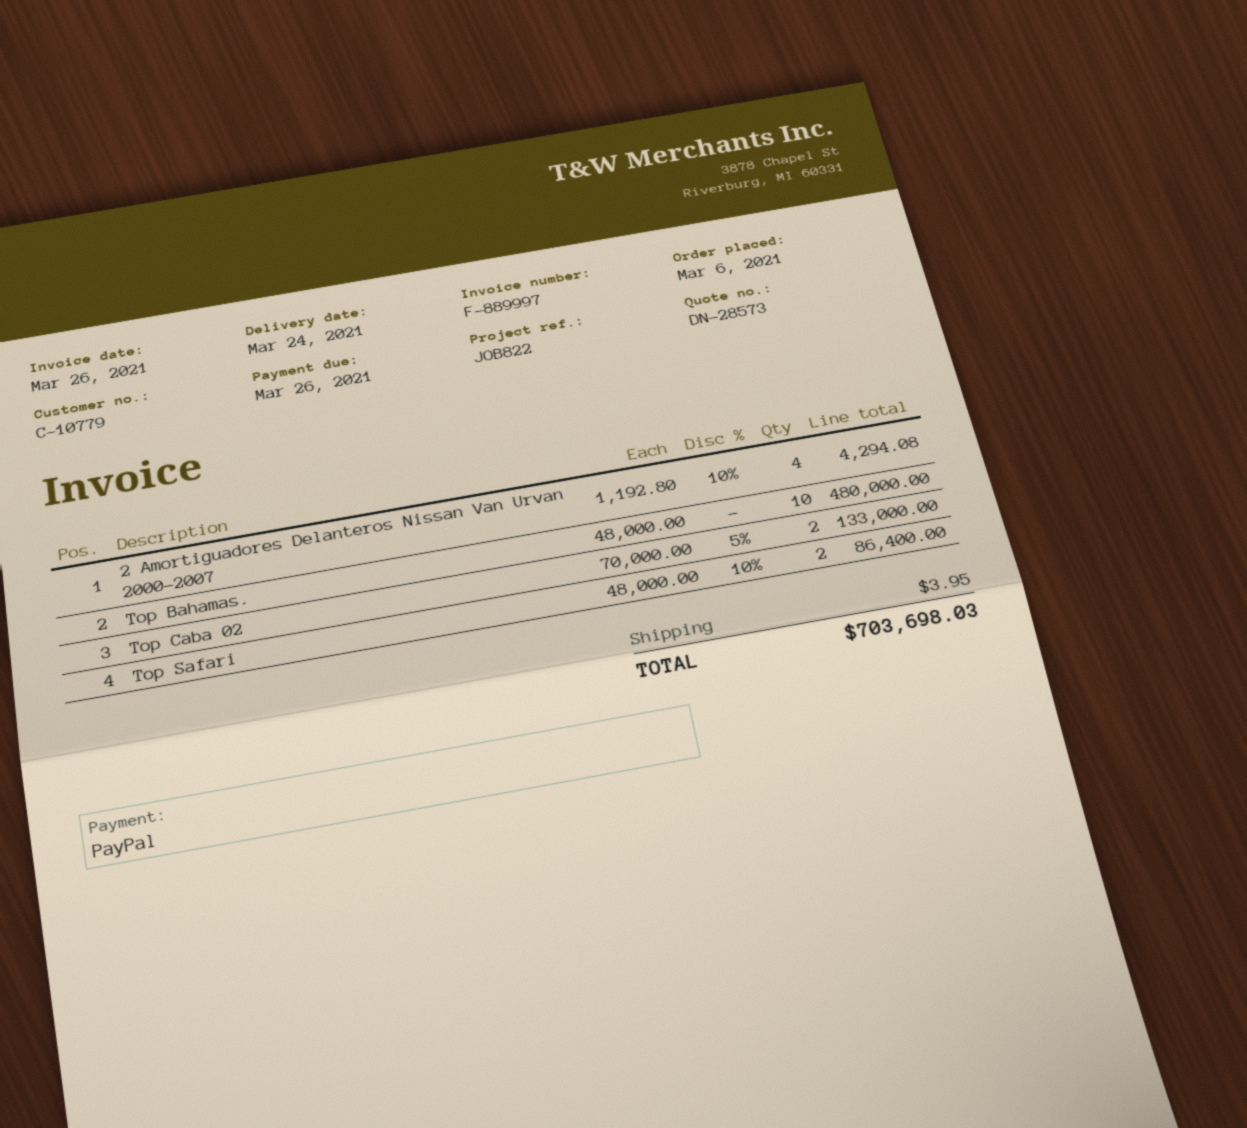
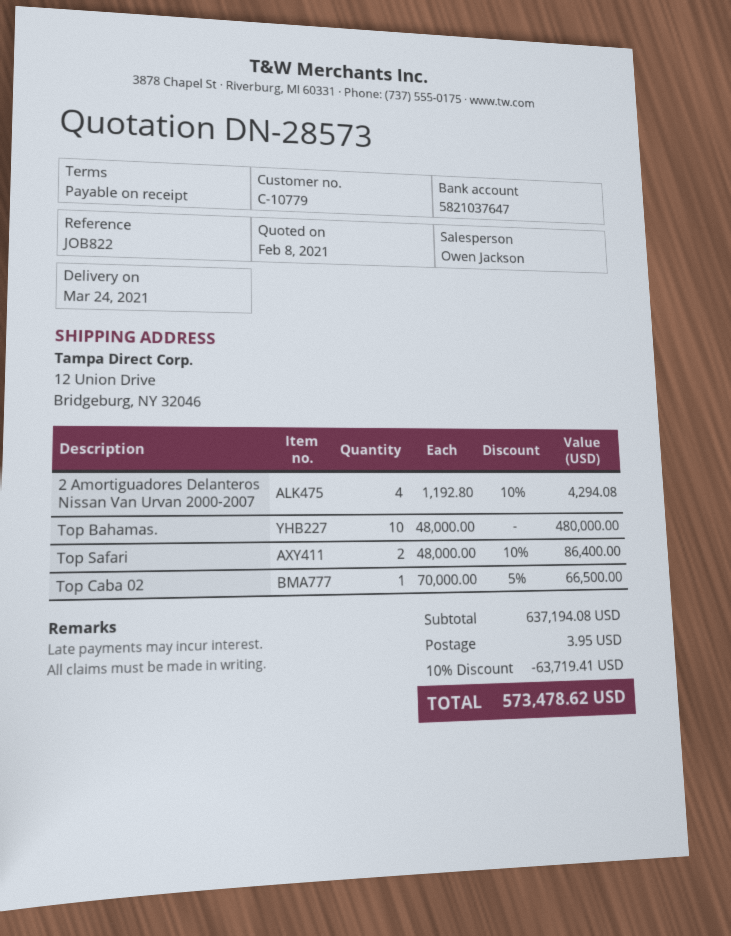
Top Caba 02: 2 x 70000.00 - 5% = 133000.00 -> 1 x 70000.00 - 5% = 66500.00
discount: none -> 10% = 63719.41
total: 703698.03 -> 573478.62

